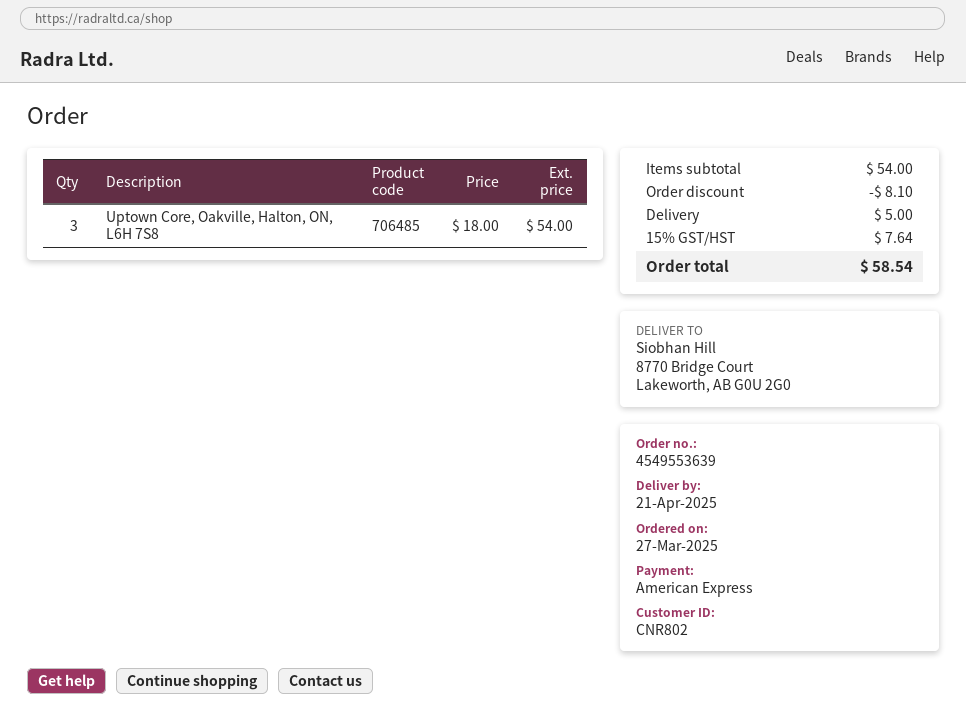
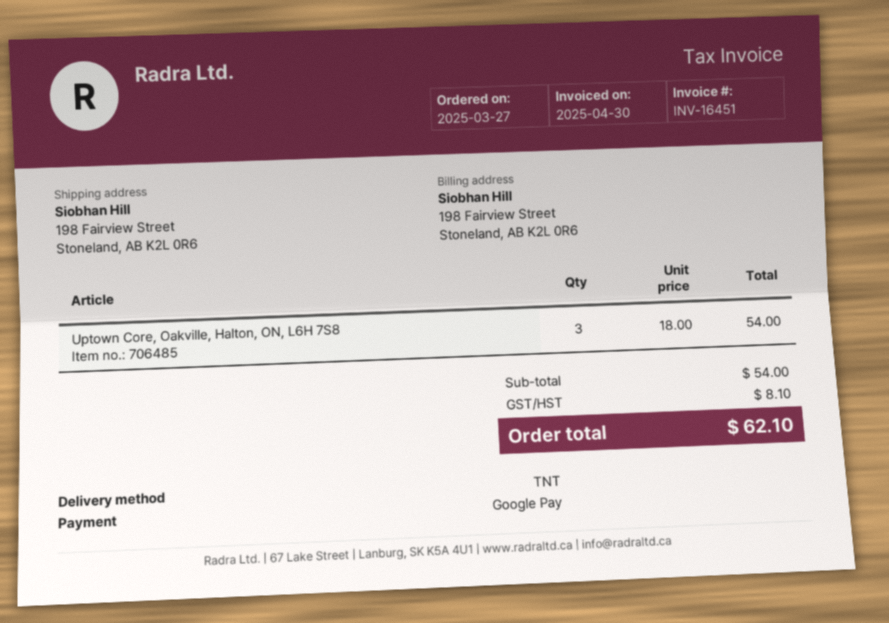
payment method: American Express -> Google Pay
ship to: 8770 Bridge Court, Lakeworth, AB G0U 2G0 -> 198 Fairview Street, Stoneland, AB K2L 0R6
discount: 8.10 -> none
shipping: 5.00 -> none
tax: 7.64 -> 8.10
total: 58.54 -> 62.10

